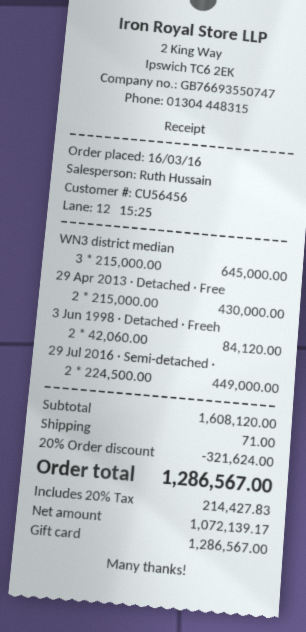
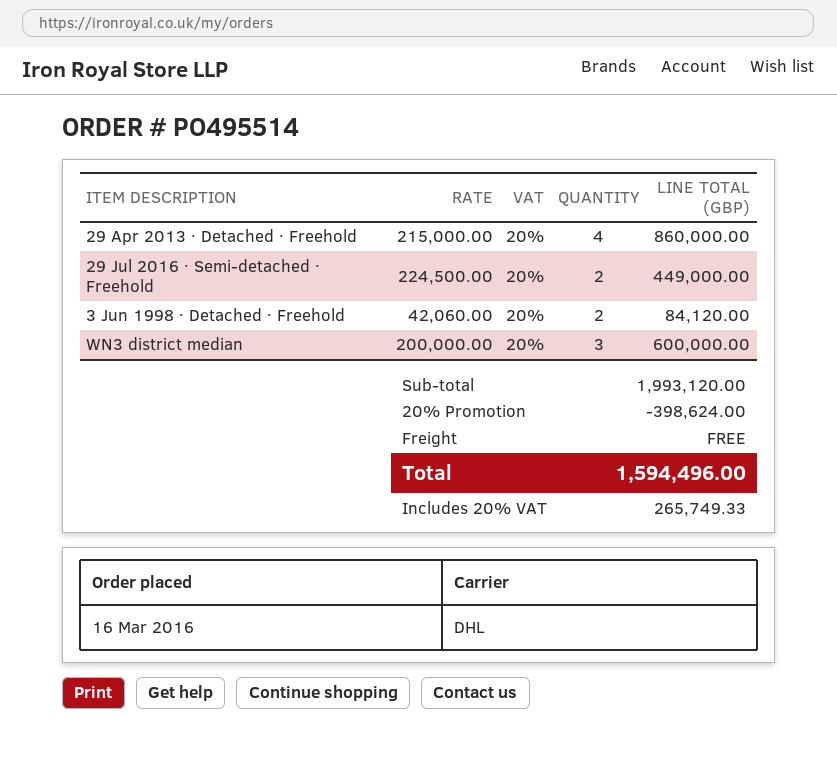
WN3 district median: 3 x 215000.00 = 645000.00 -> 3 x 200000.00 = 600000.00
29 Apr 2013 · Detached · Free: 2 x 215000.00 = 430000.00 -> 4 x 215000.00 = 860000.00
subtotal: 1608120.00 -> 1993120.00
discount: 20% = 321624.00 -> 20% = 398624.00
shipping: 71.00 -> 0.00
tax: 20% = 214427.83 -> 20% = 265749.33
total: 1286567.00 -> 1594496.00

